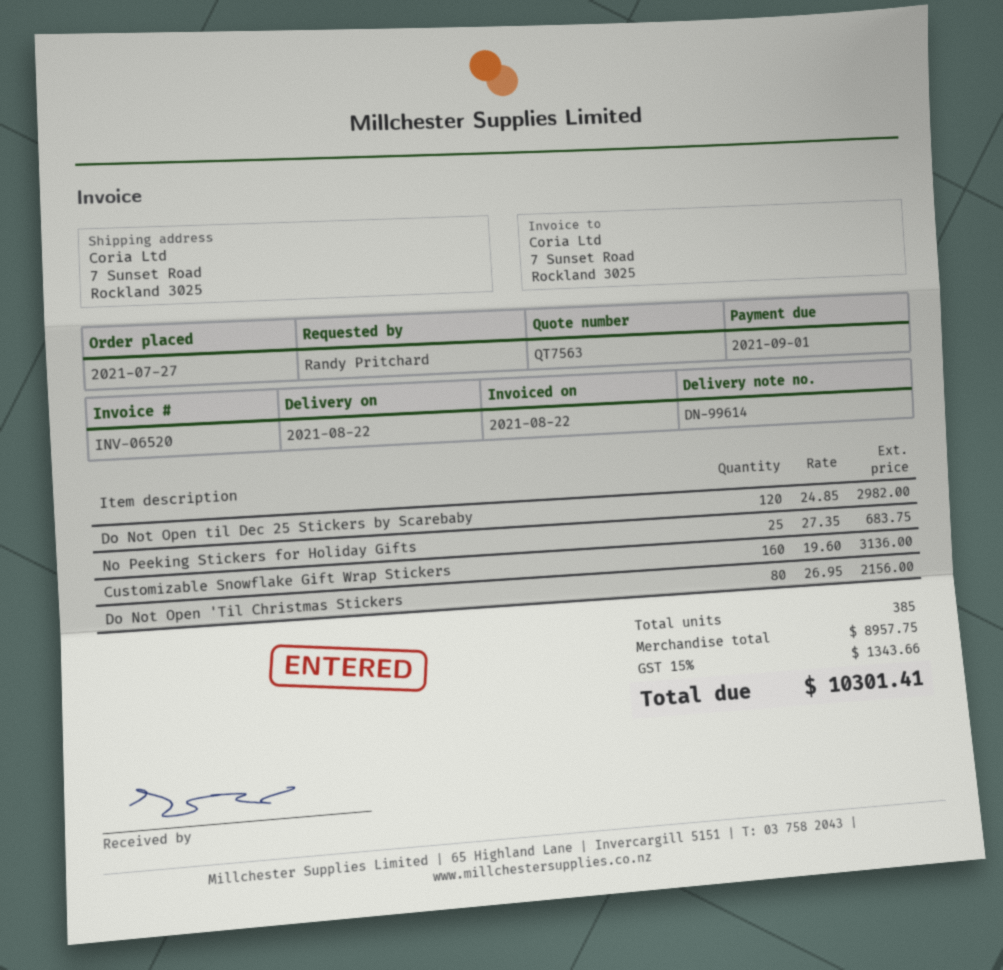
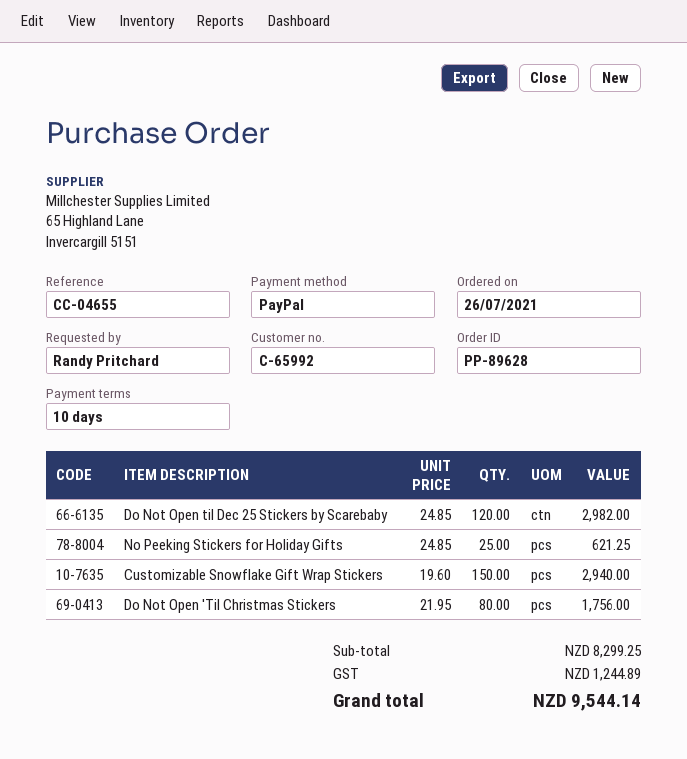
order date: 2021-07-27 -> 2021-07-26
No Peeking Stickers for Holiday Gifts: 25 x 27.35 = 683.75 -> 25 x 24.85 = 621.25
Customizable Snowflake Gift Wrap Stickers: 160 x 19.60 = 3136.00 -> 150 x 19.60 = 2940.00
Do Not Open 'Til Christmas Stickers: 80 x 26.95 = 2156.00 -> 80 x 21.95 = 1756.00
subtotal: 8957.75 -> 8299.25
tax: 1343.66 -> 1244.89
total: 10301.41 -> 9544.14

